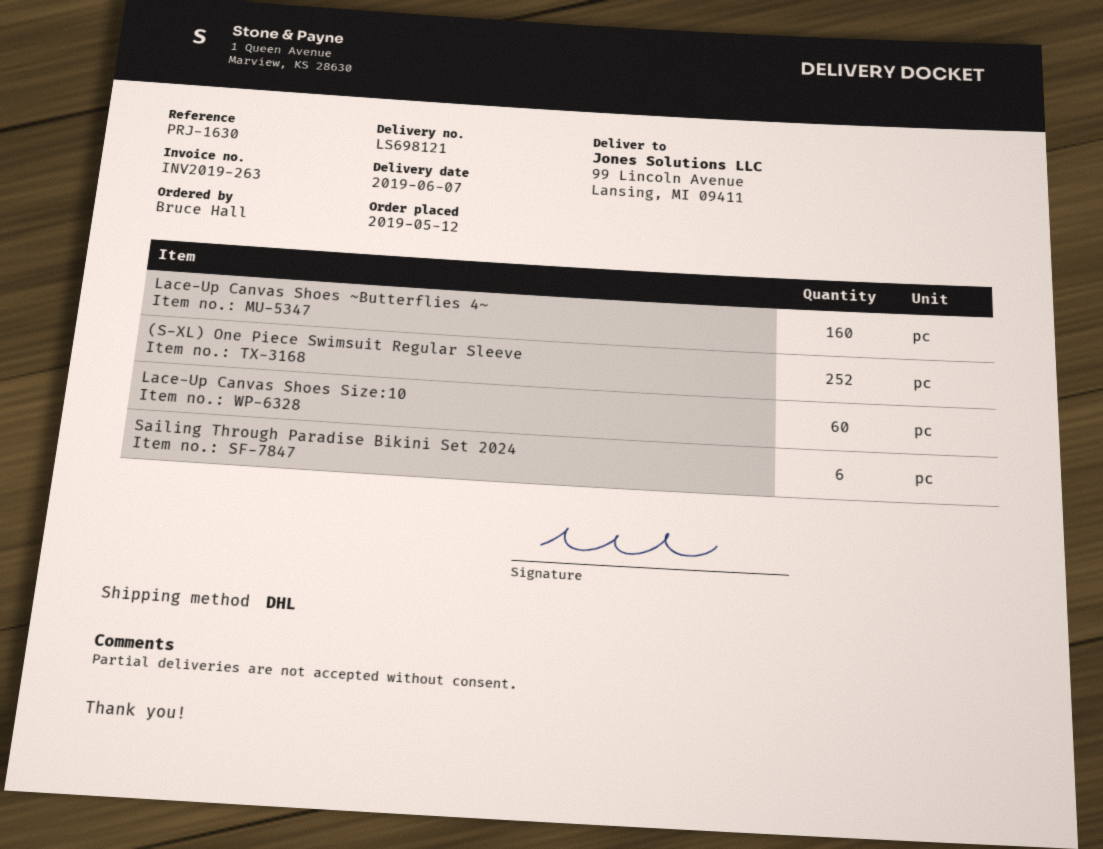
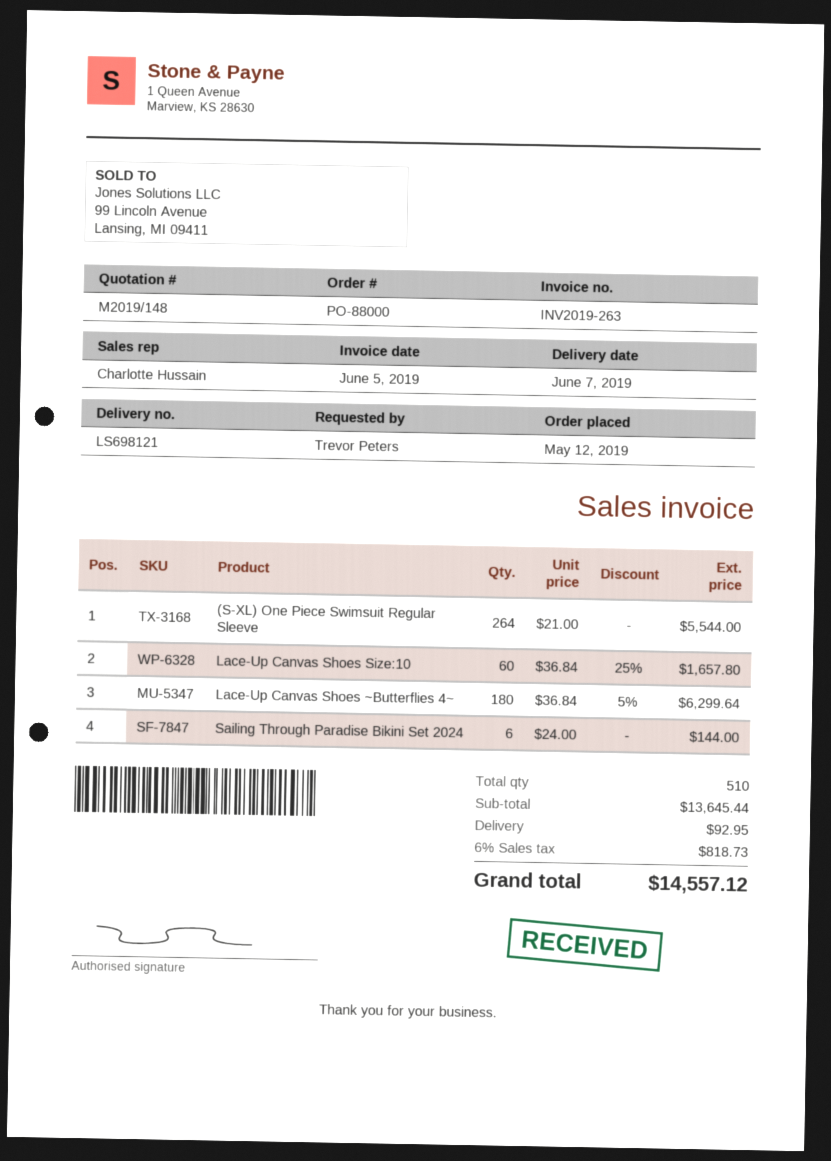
ordered by: Bruce Hall -> Trevor Peters
Lace-Up Canvas Shoes ~Butterflies 4~: 160 -> 180
(S-XL) One Piece Swimsuit Regular Sleeve: 252 -> 264

